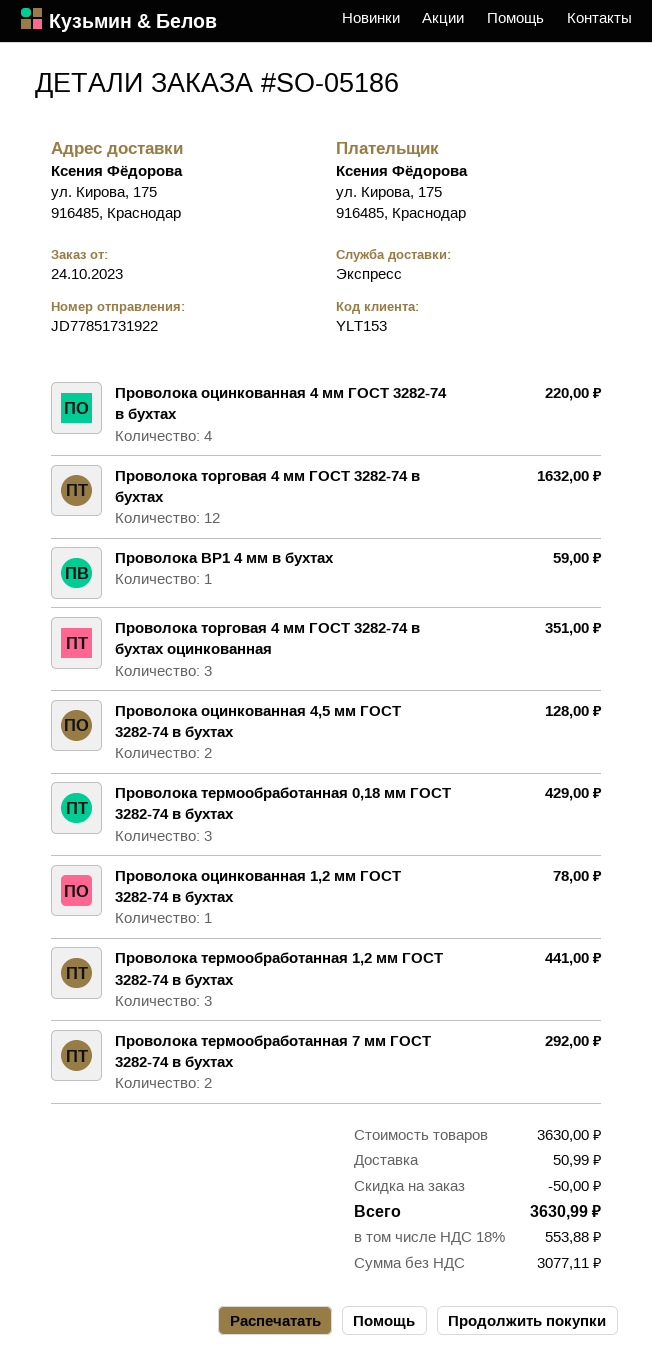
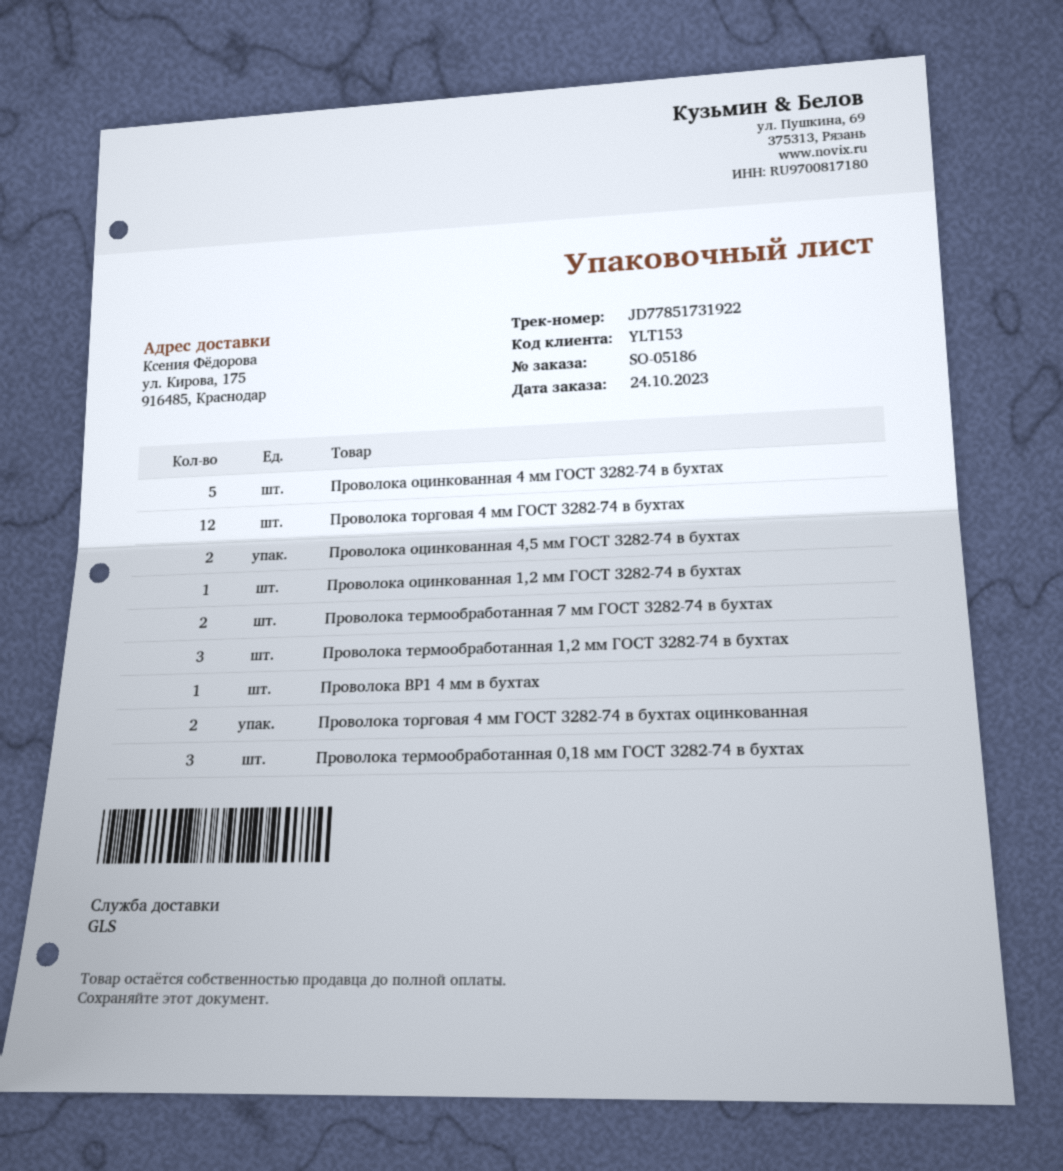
shipping method: express -> GLS
Проволока оцинкованная 4 мм ГОСТ 3282-74 в бухтах: 4 -> 5
Проволока торговая 4 мм ГОСТ 3282-74 в бухтах оцинкованная: 3 -> 2

